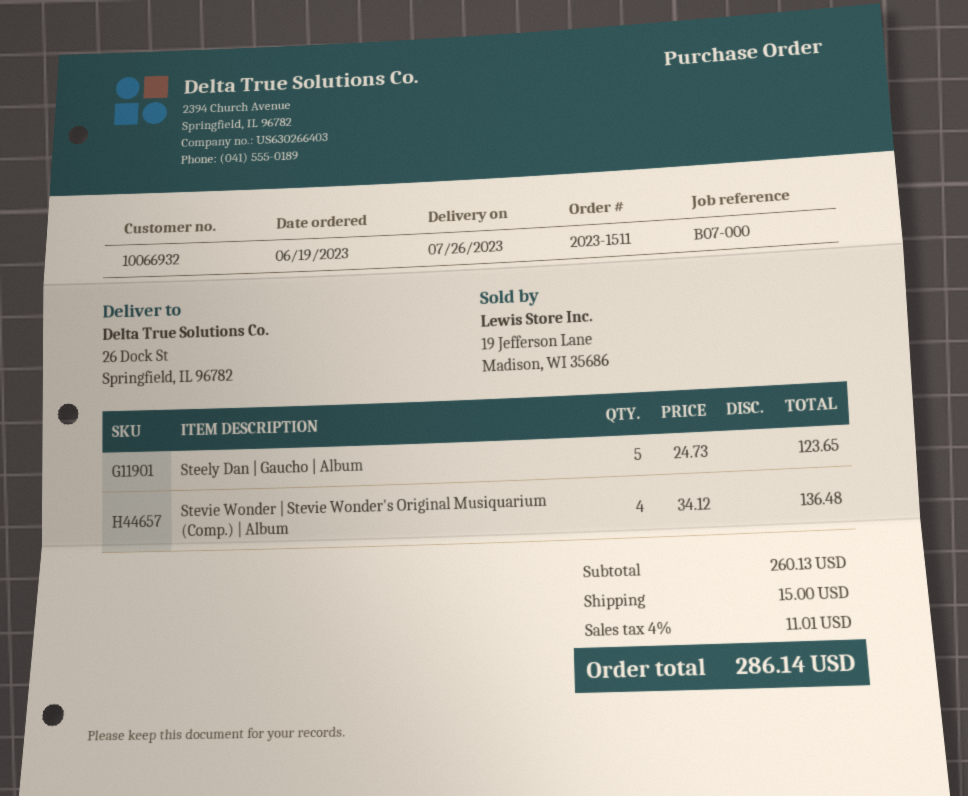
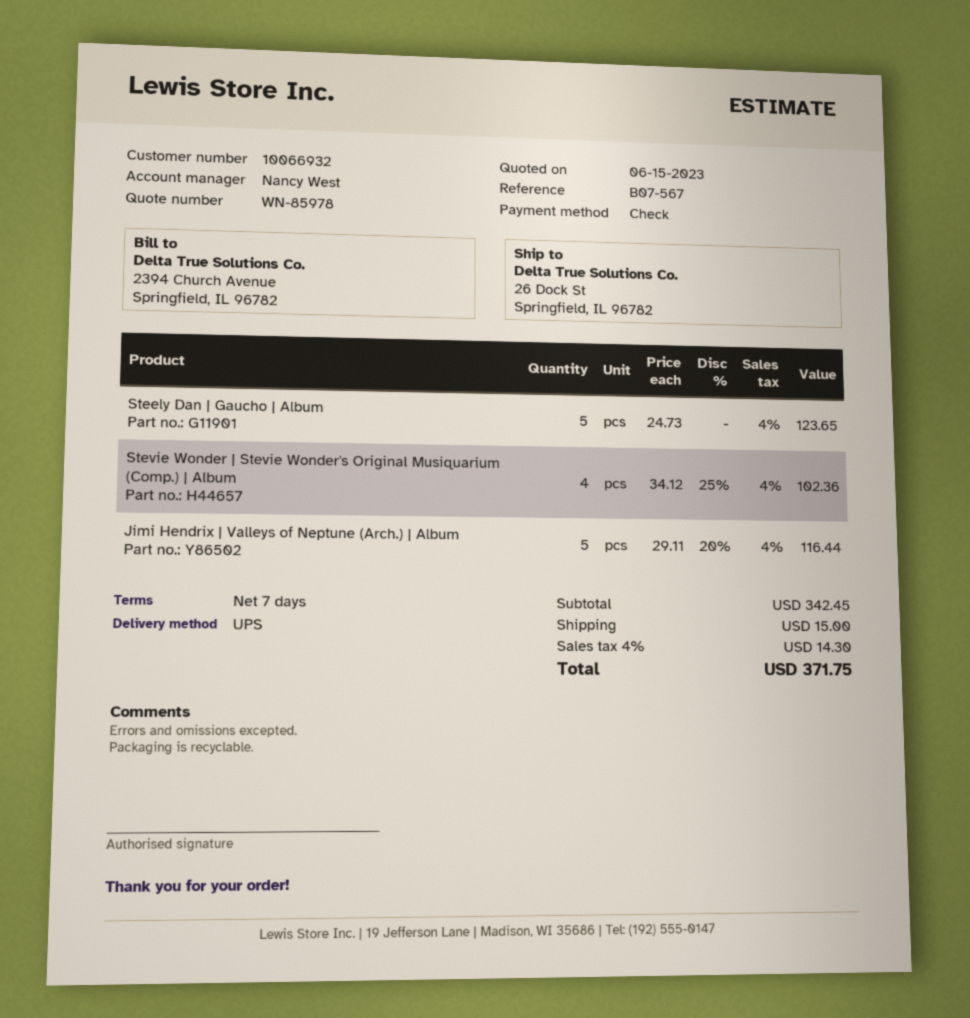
reference: B07-000 -> B07-567
Stevie Wonder | Stevie Wonder's Original Musiquarium (Comp.) | Album: 4 x 34.12 = 136.48 -> 4 x 34.12 - 25% = 102.36
Jimi Hendrix | Valleys of Neptune (Arch.) | Album: none -> 5 x 29.11 - 20% = 116.44
subtotal: 260.13 -> 342.45
tax: 4% = 11.01 -> 4% = 14.30
total: 286.14 -> 371.75

